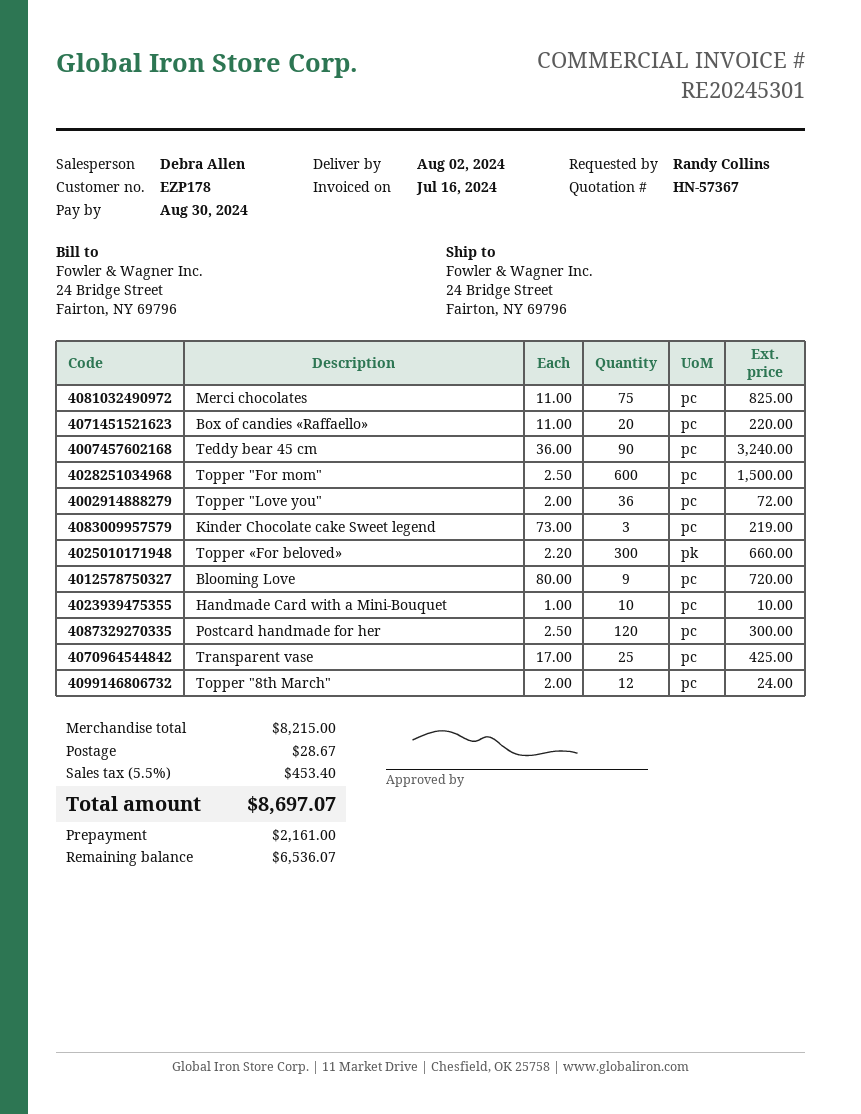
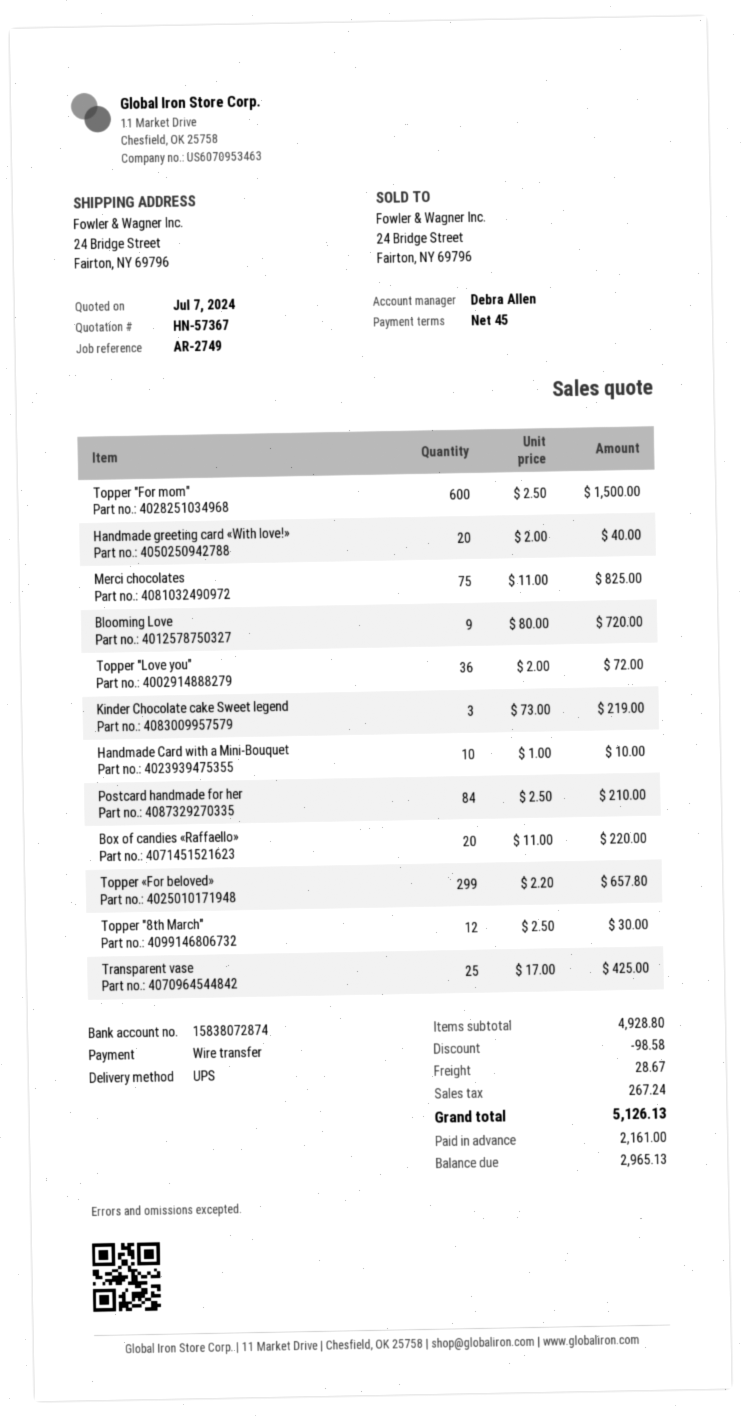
Teddy bear 45 cm: 90 x 36.00 = 3240.00 -> none
Topper «For beloved»: 300 x 2.20 = 660.00 -> 299 x 2.20 = 657.80
Postcard handmade for her: 120 x 2.50 = 300.00 -> 84 x 2.50 = 210.00
Topper "8th March": 12 x 2.00 = 24.00 -> 12 x 2.50 = 30.00
Handmade greeting card «With love!»: none -> 20 x 2.00 = 40.00
subtotal: 8215.00 -> 4928.80
discount: none -> 98.58
tax: 453.40 -> 267.24
total: 8697.07 -> 5126.13
balance: 6536.07 -> 2965.13

